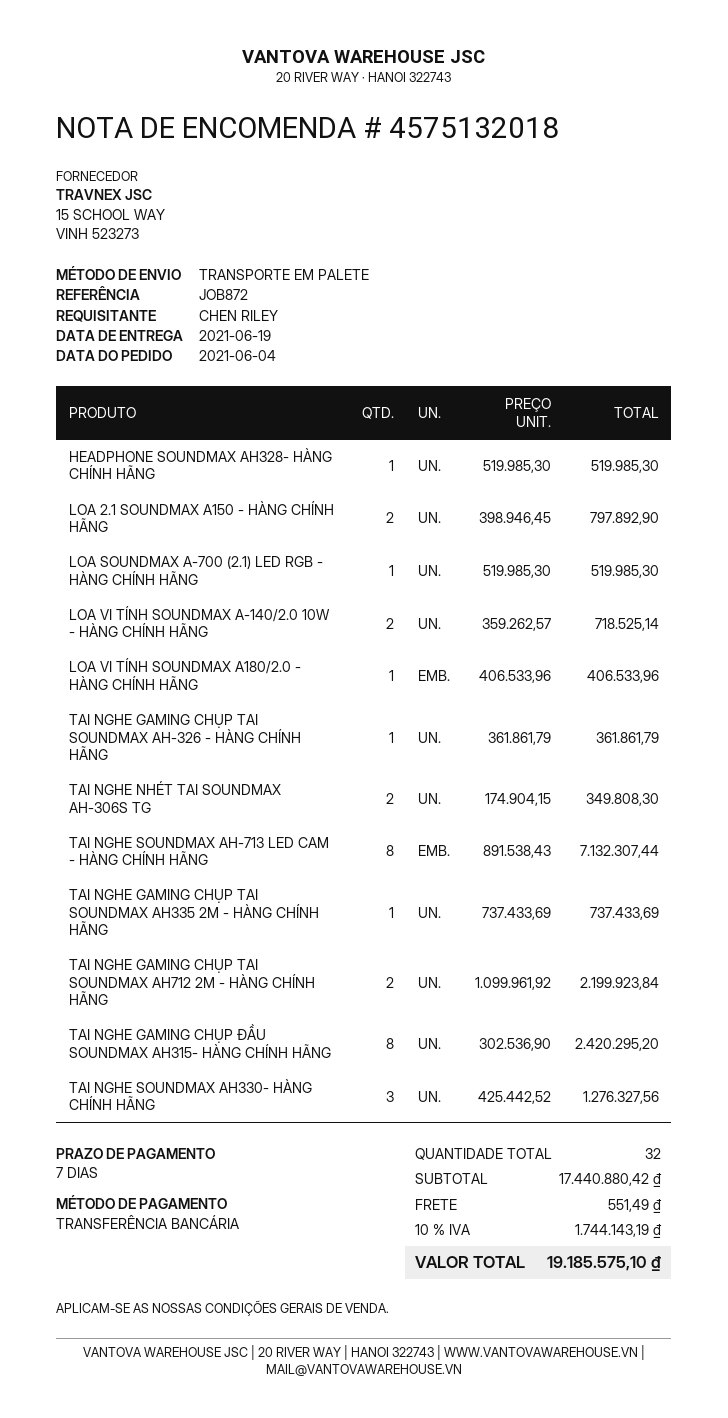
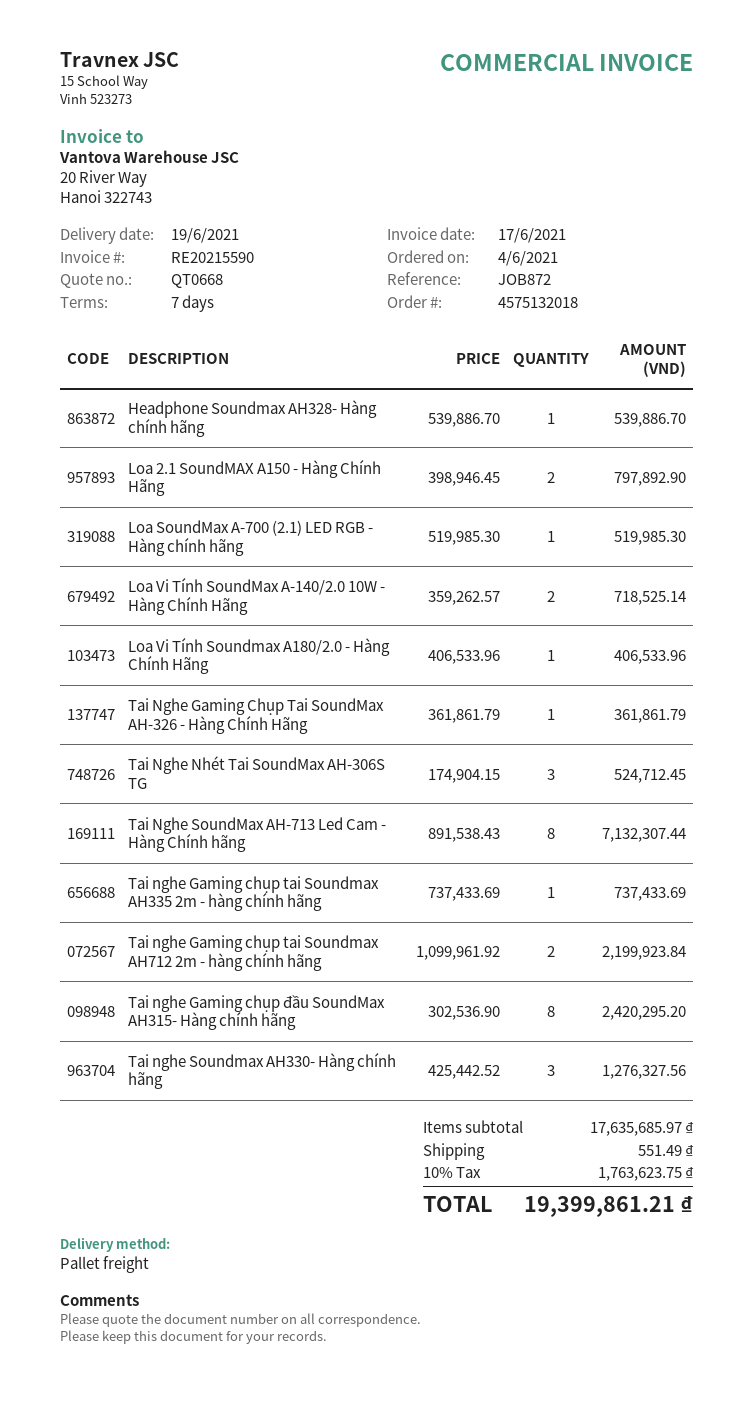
HEADPHONE SOUNDMAX AH328- HÀNG CHÍNH HÃNG: 1 x 519985.30 = 519985.30 -> 1 x 539886.70 = 539886.70
TAI NGHE NHÉT TAI SOUNDMAX AH-306S TG: 2 x 174904.15 = 349808.30 -> 3 x 174904.15 = 524712.45
subtotal: 17440880.42 -> 17635685.97
tax: 10% = 1744143.19 -> 10% = 1763623.75
total: 19185575.10 -> 19399861.21

